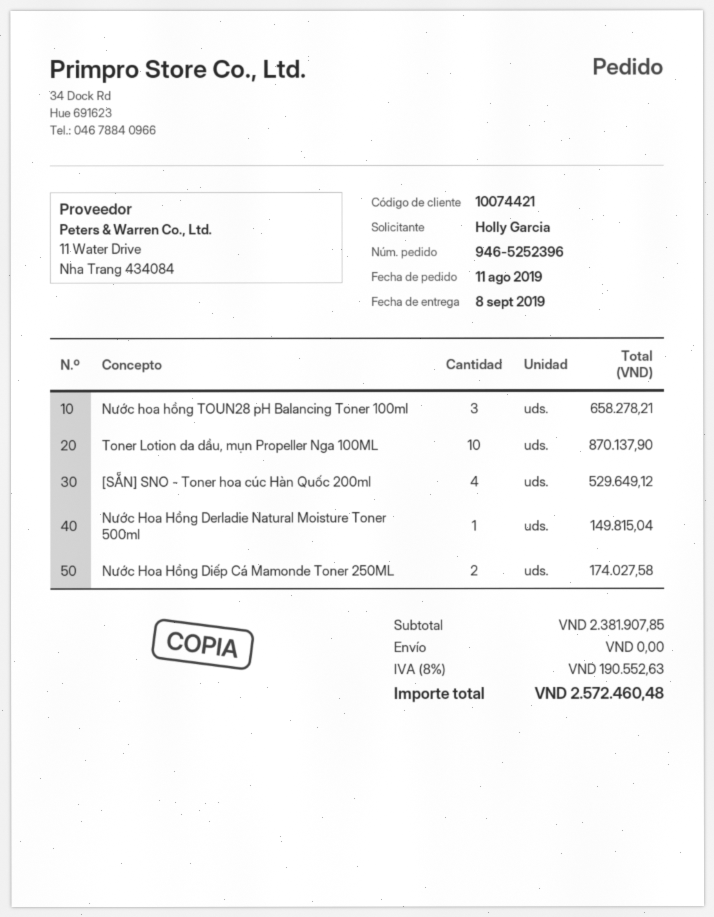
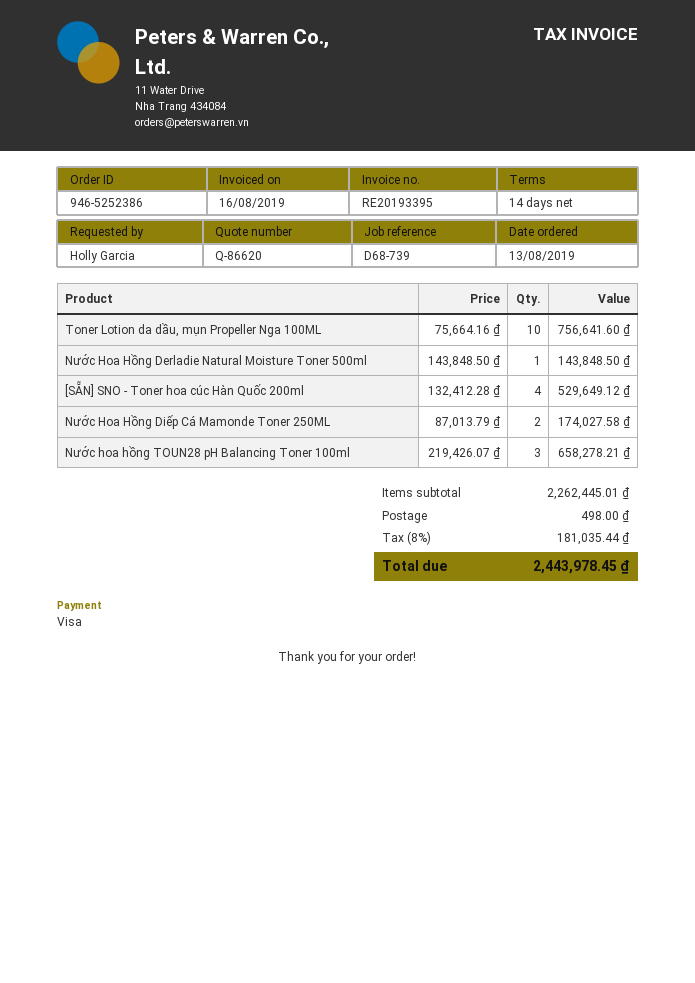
order number: 946-5252396 -> 946-5252386
order date: 2019-08-11 -> 2019-08-13
Toner Lotion da dầu, mụn Propeller Nga 100ML: 10 for 870137.90 -> 10 for 756641.60
Nước Hoa Hồng Derladie Natural Moisture Toner 500ml: 1 for 149815.04 -> 1 for 143848.50
subtotal: 2381907.85 -> 2262445.01
shipping: 0.00 -> 498.00
tax: 8% = 190552.63 -> 8% = 181035.44
total: 2572460.48 -> 2443978.45

